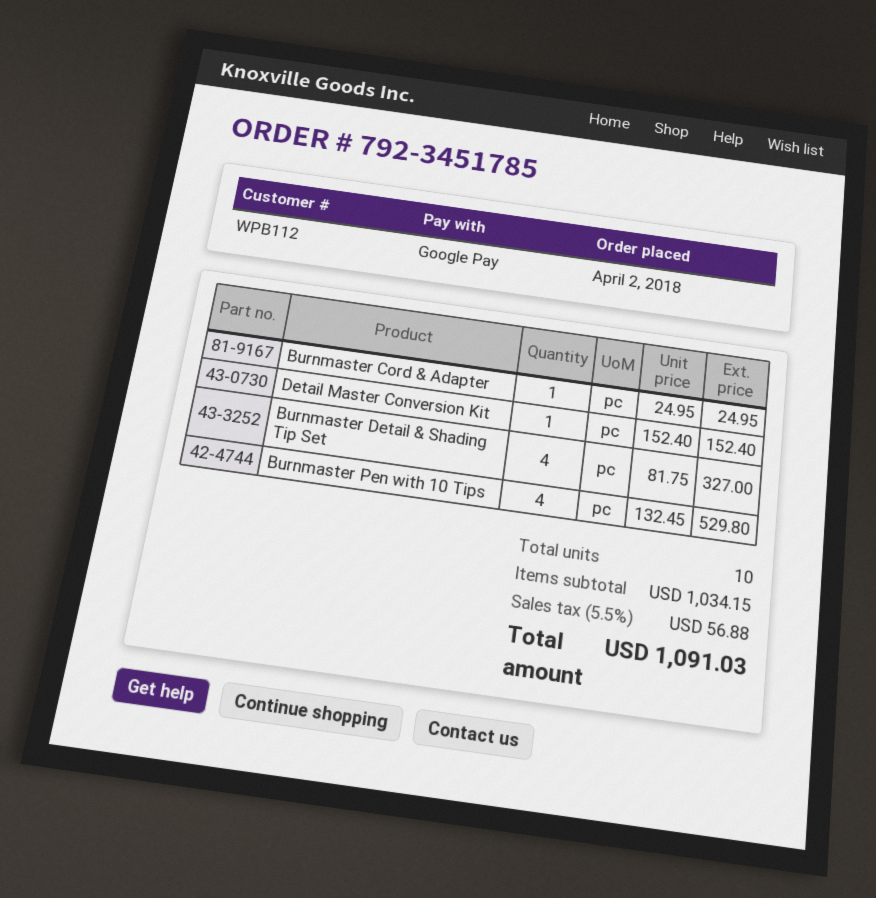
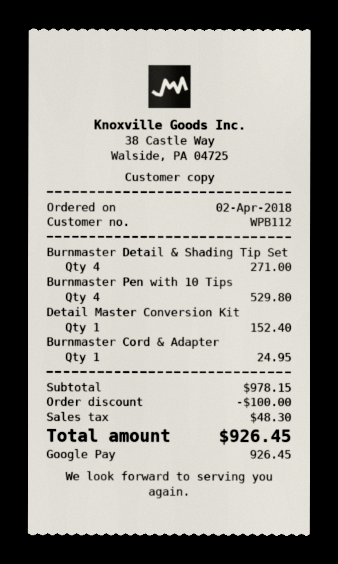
Burnmaster Detail & Shading Tip Set: 4 for 327.00 -> 4 for 271.00
subtotal: 1034.15 -> 978.15
discount: none -> 100.00
tax: 56.88 -> 48.30
total: 1091.03 -> 926.45

